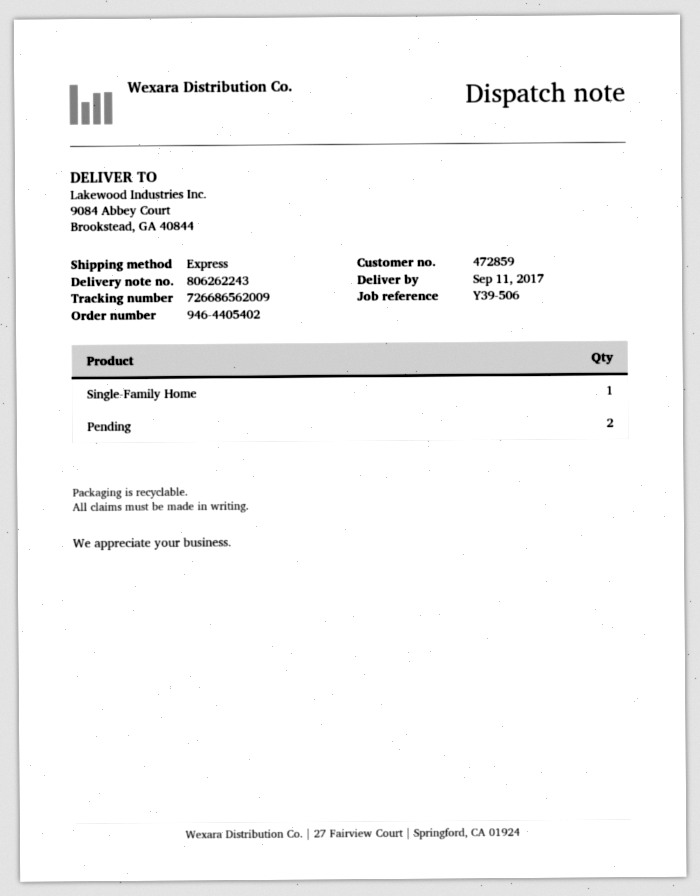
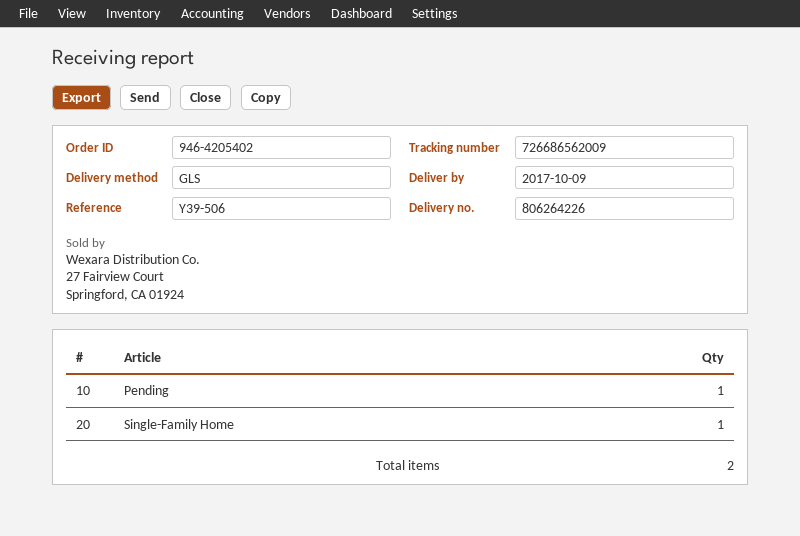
order number: 946-4405402 -> 946-4205402
delivery note number: 806262243 -> 806264226
delivery date: 2017-09-11 -> 2017-10-09
shipping method: express -> GLS
Pending: 2 -> 1

